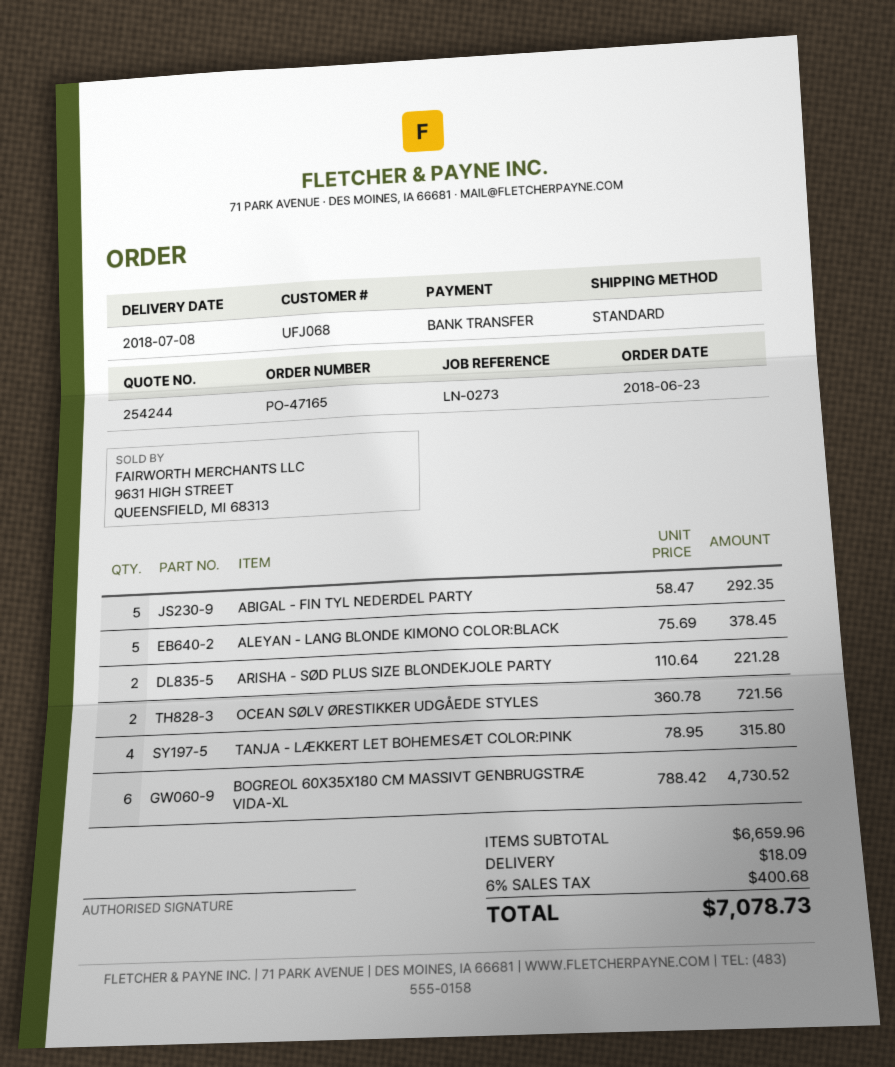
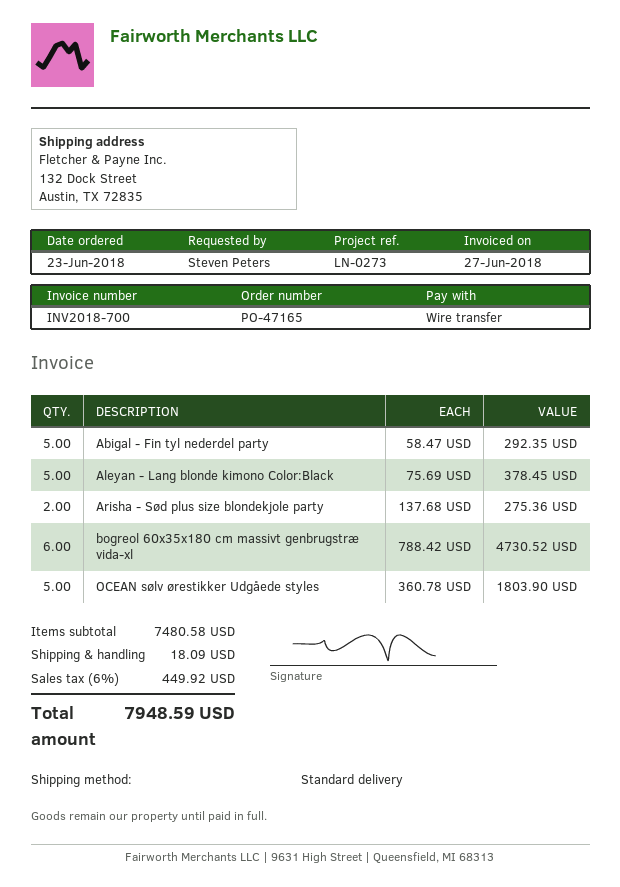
ARISHA - SØD PLUS SIZE BLONDEKJOLE PARTY: 2 x 110.64 = 221.28 -> 2 x 137.68 = 275.36
OCEAN SØLV ØRESTIKKER UDGÅEDE STYLES: 2 x 360.78 = 721.56 -> 5 x 360.78 = 1803.90
TANJA - LÆKKERT LET BOHEMESÆT COLOR:PINK: 4 x 78.95 = 315.80 -> none
subtotal: 6659.96 -> 7480.58
tax: 6% = 400.68 -> 6% = 449.92
total: 7078.73 -> 7948.59

